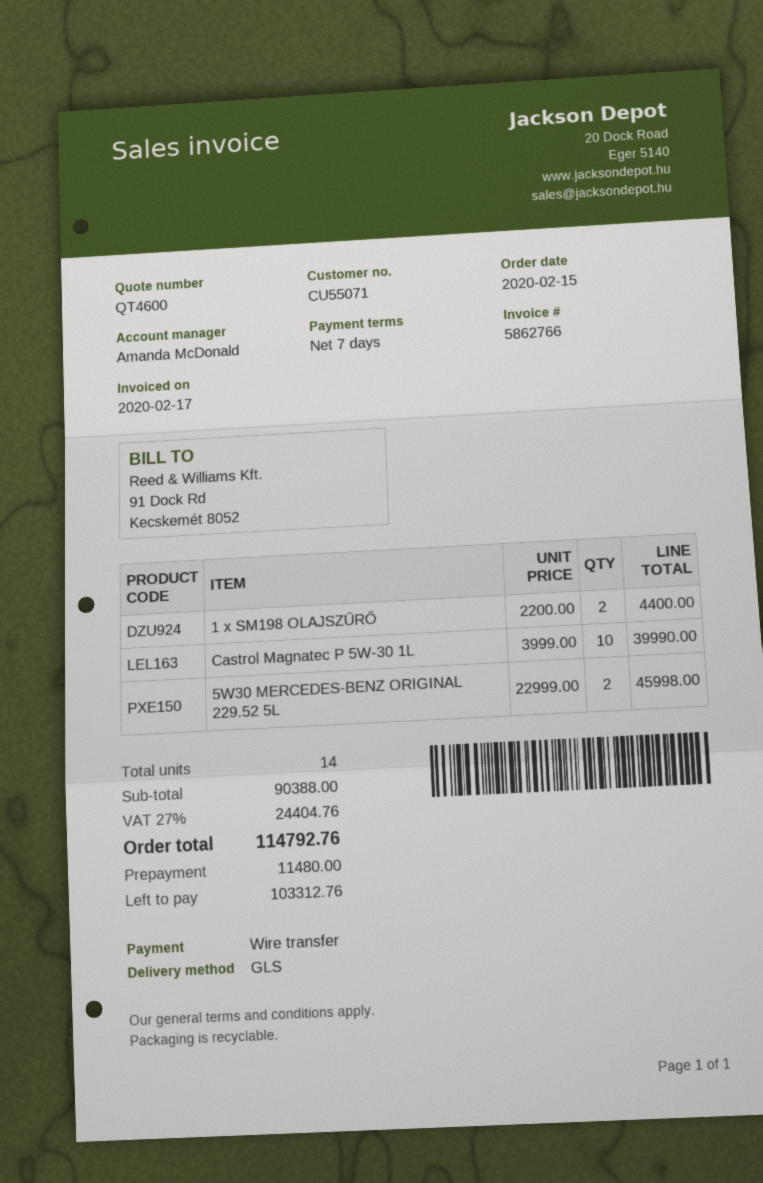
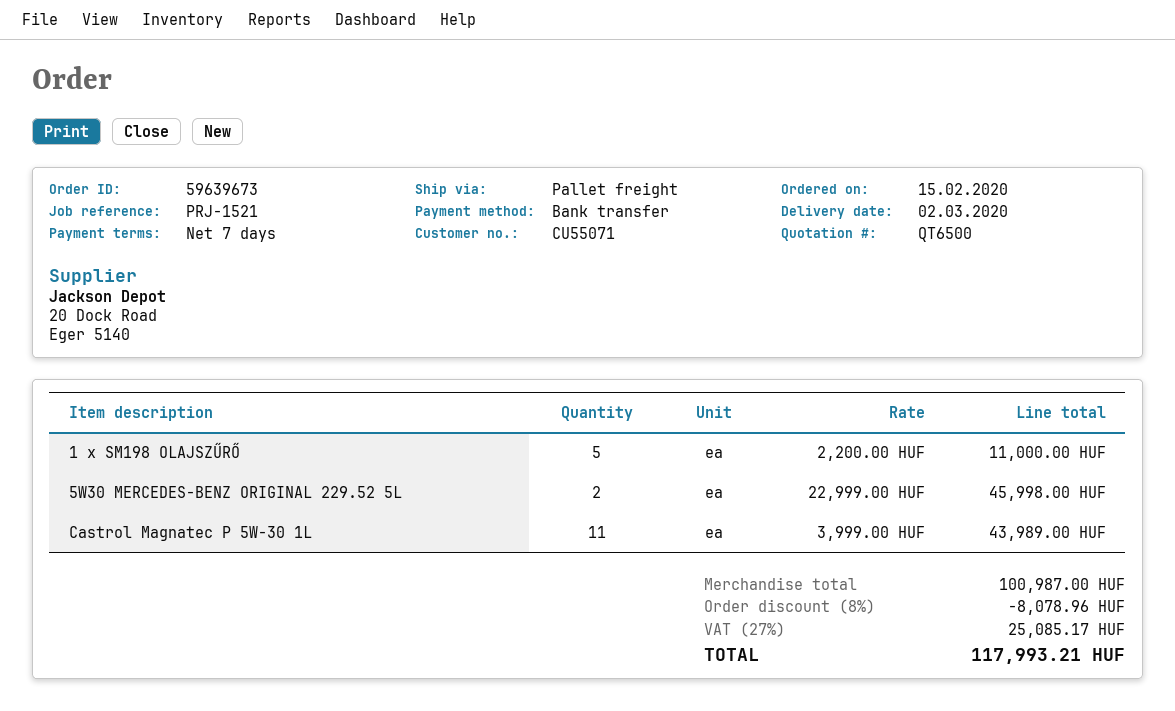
quote number: QT4600 -> QT6500
shipping method: GLS -> pallet freight
1 x SM198 OLAJSZŰRŐ: 2 x 2200.00 = 4400.00 -> 5 x 2200.00 = 11000.00
Castrol Magnatec P 5W-30 1L: 10 x 3999.00 = 39990.00 -> 11 x 3999.00 = 43989.00
subtotal: 90388.00 -> 100987.00
discount: none -> 8% = 8078.96
tax: 27% = 24404.76 -> 27% = 25085.17
total: 114792.76 -> 117993.21

